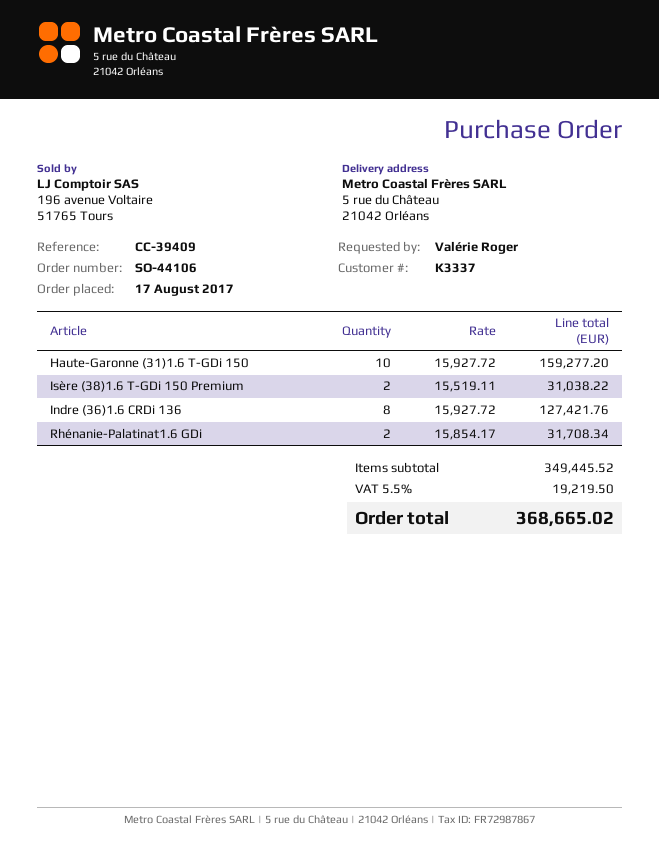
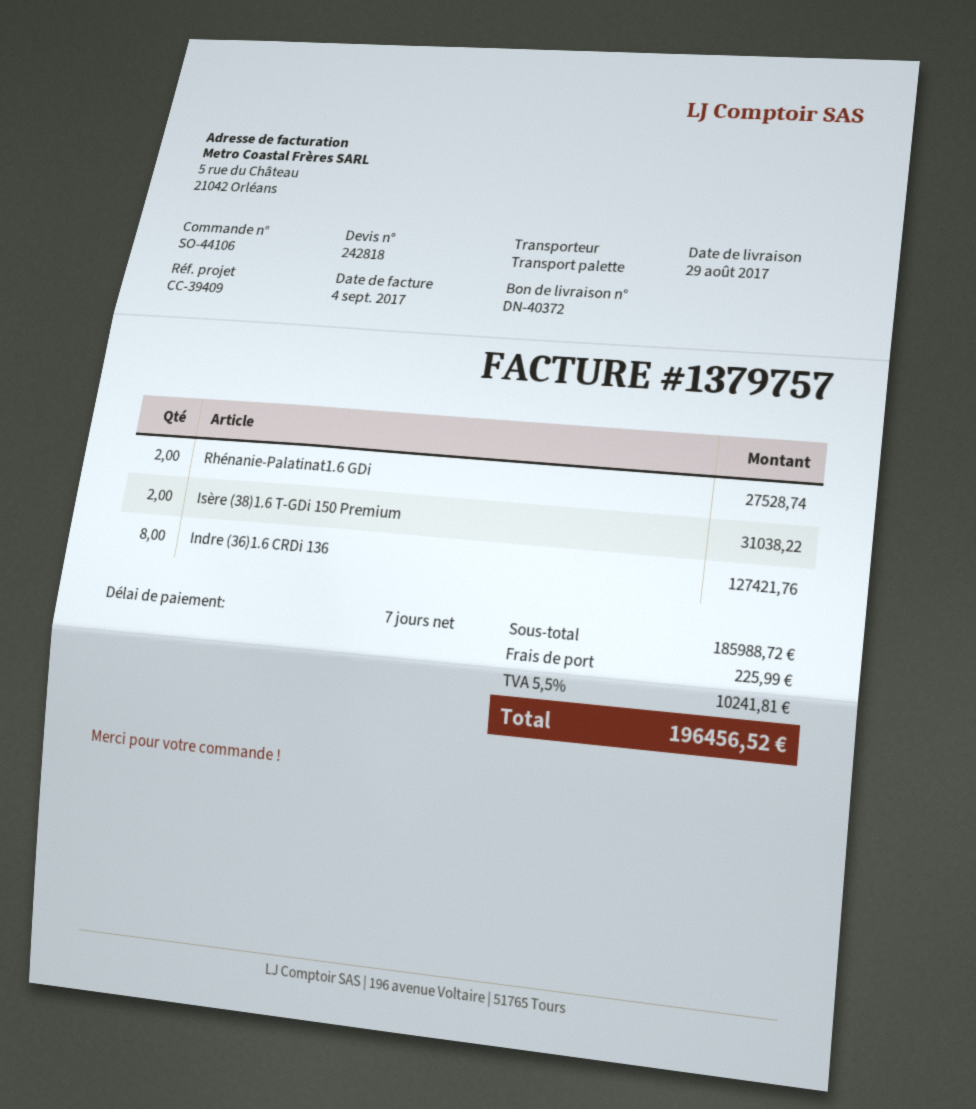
Haute-Garonne (31)1.6 T-GDi 150: 10 for 159277.20 -> none
Rhénanie-Palatinat1.6 GDi: 2 for 31708.34 -> 2 for 27528.74
subtotal: 349445.52 -> 185988.72
shipping: none -> 225.99
tax: 5.5% = 19219.50 -> 5.5% = 10241.81
total: 368665.02 -> 196456.52

